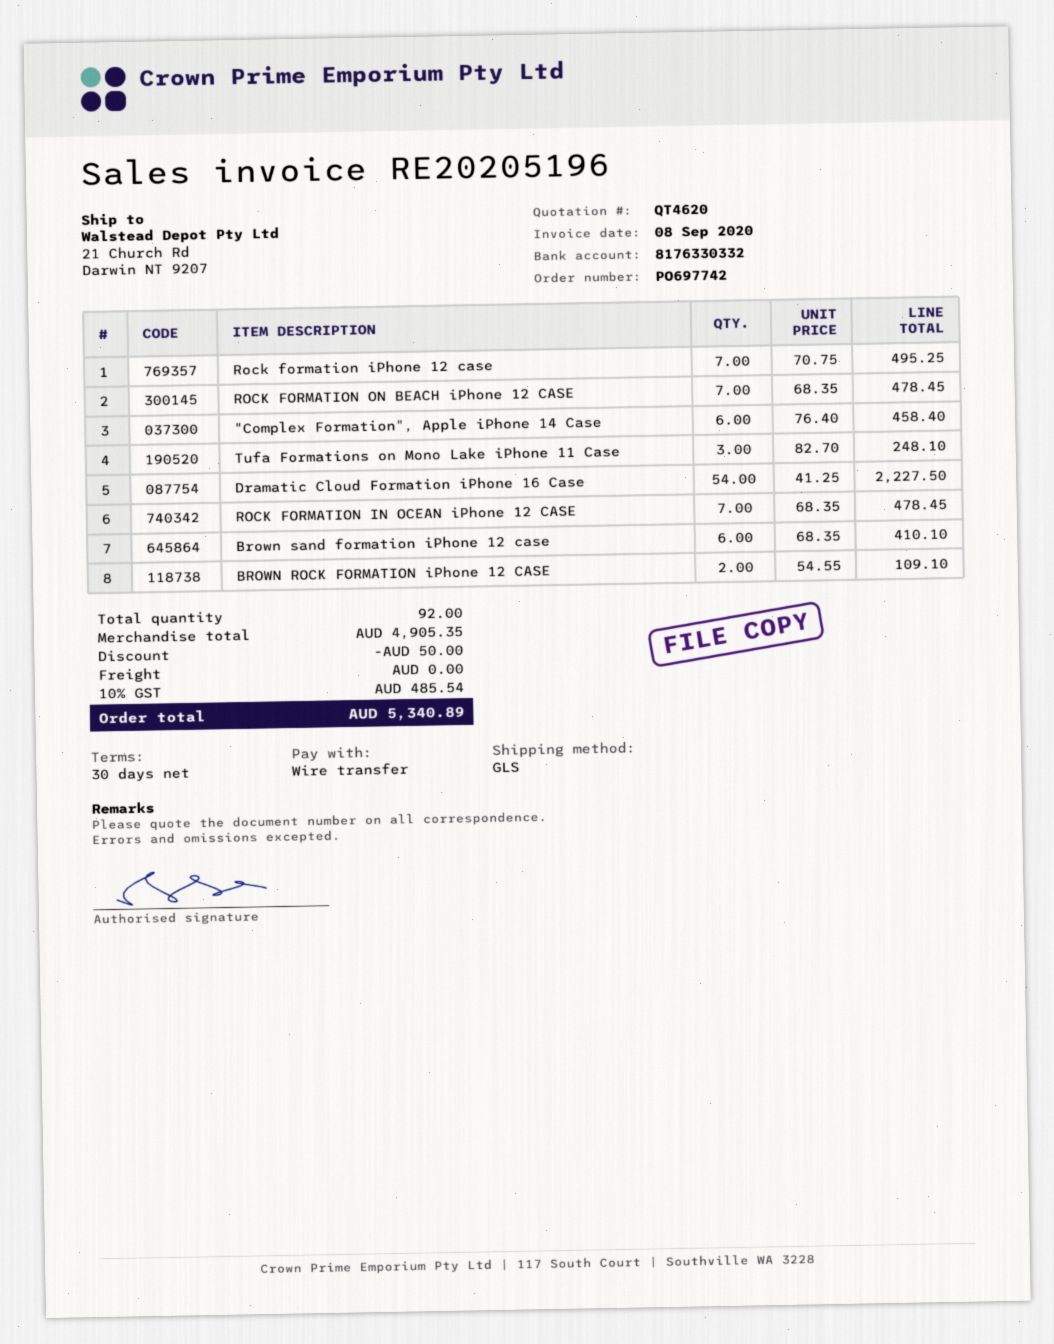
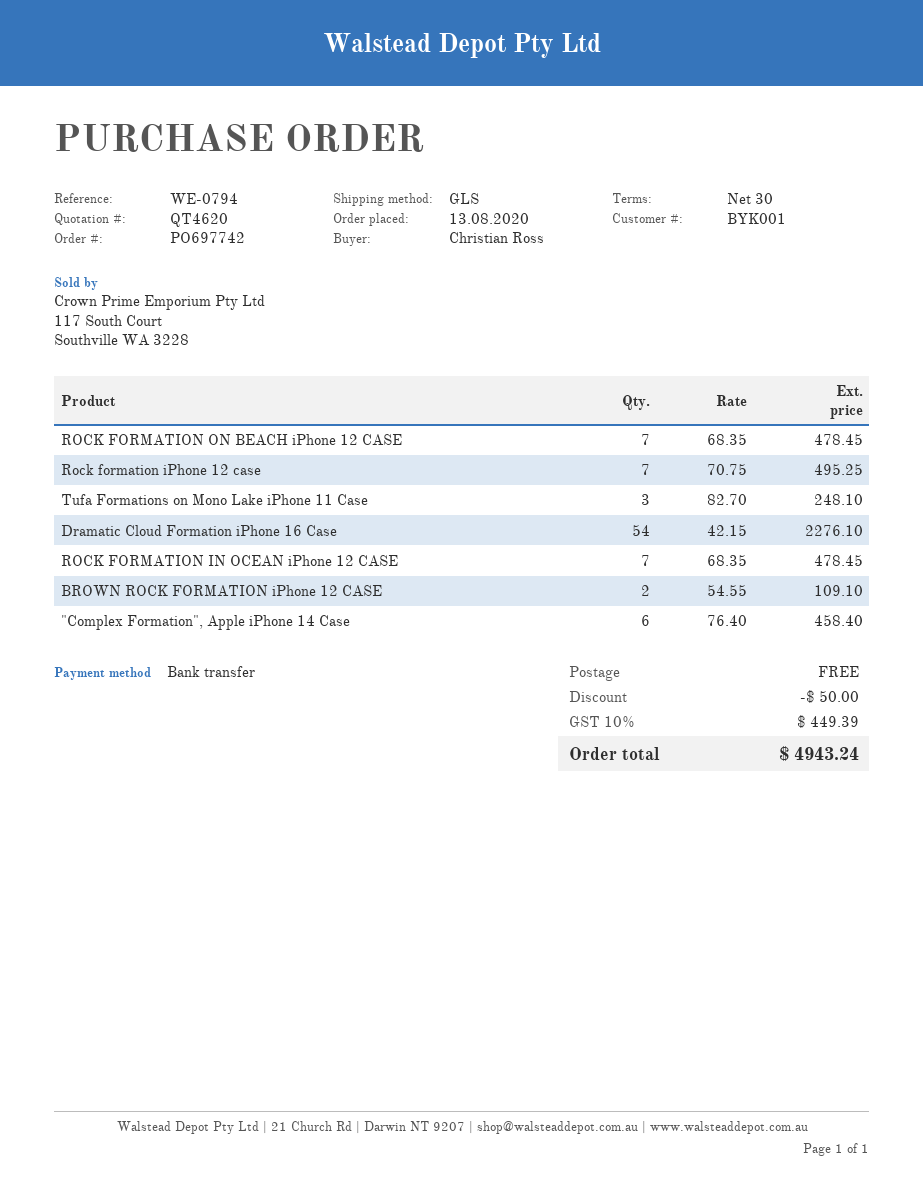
Dramatic Cloud Formation iPhone 16 Case: 54 x 41.25 = 2227.50 -> 54 x 42.15 = 2276.10
Brown sand formation iPhone 12 case: 6 x 68.35 = 410.10 -> none
tax: 10% = 485.54 -> 10% = 449.39
total: 5340.89 -> 4943.24

